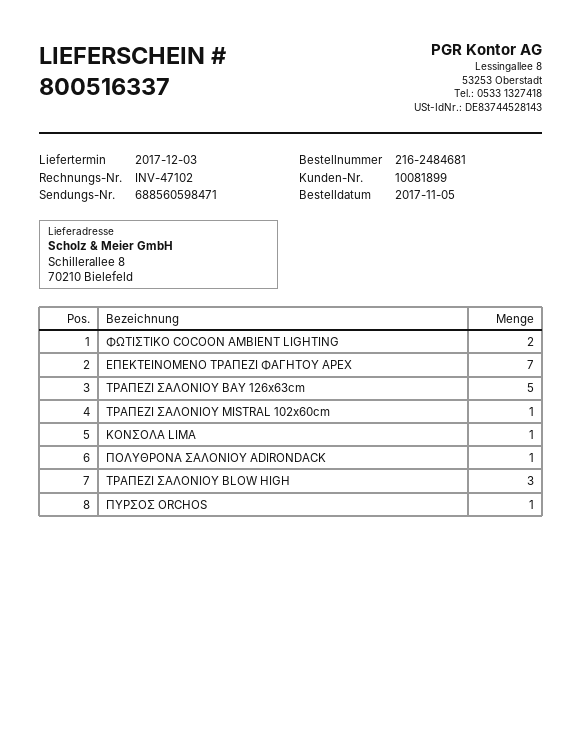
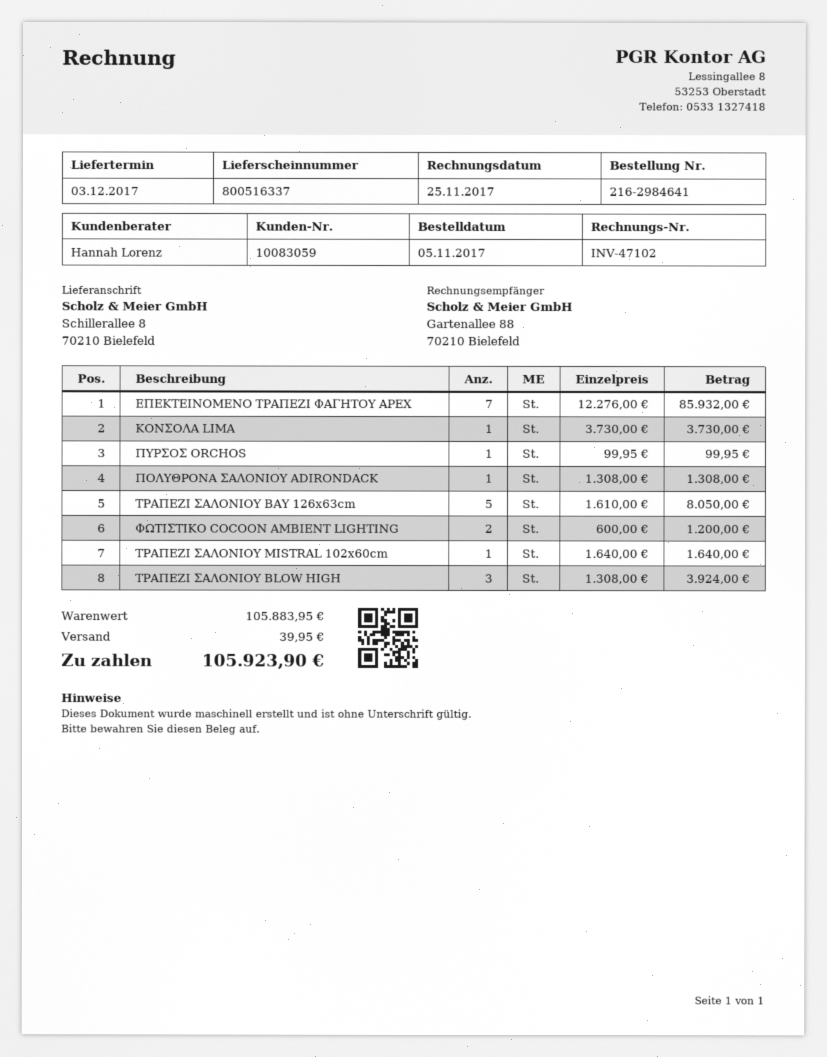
order number: 216-2484681 -> 216-2984641
customer number: 10081899 -> 10083059

